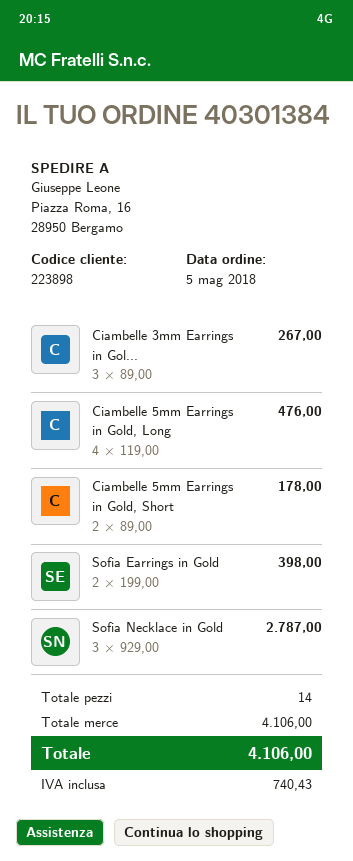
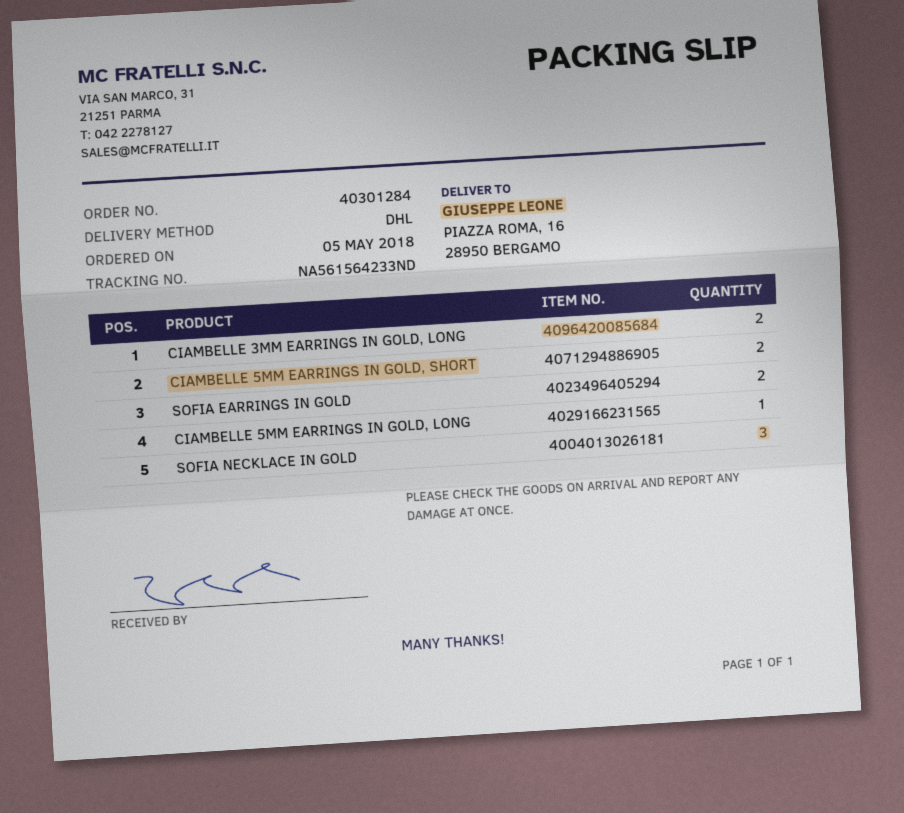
order number: 40301384 -> 40301284
Ciambelle 3mm Earrings in Gol...: 3 -> 2
Ciambelle 5mm Earrings in Gold, Long: 4 -> 1

